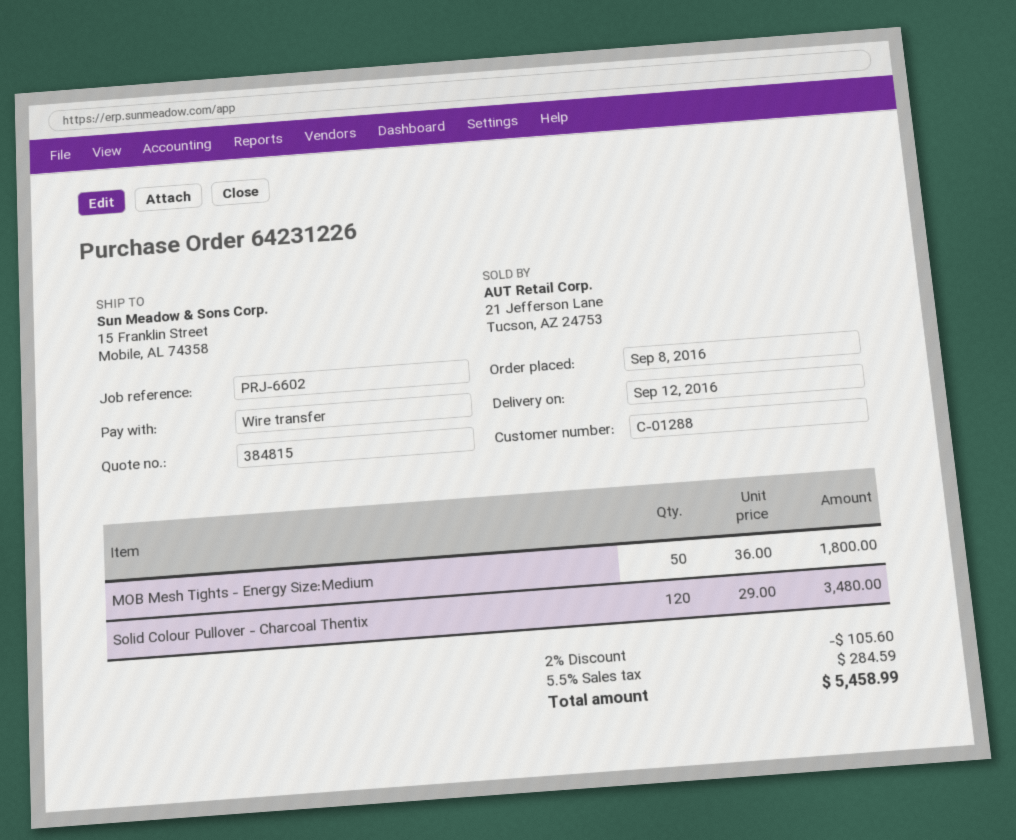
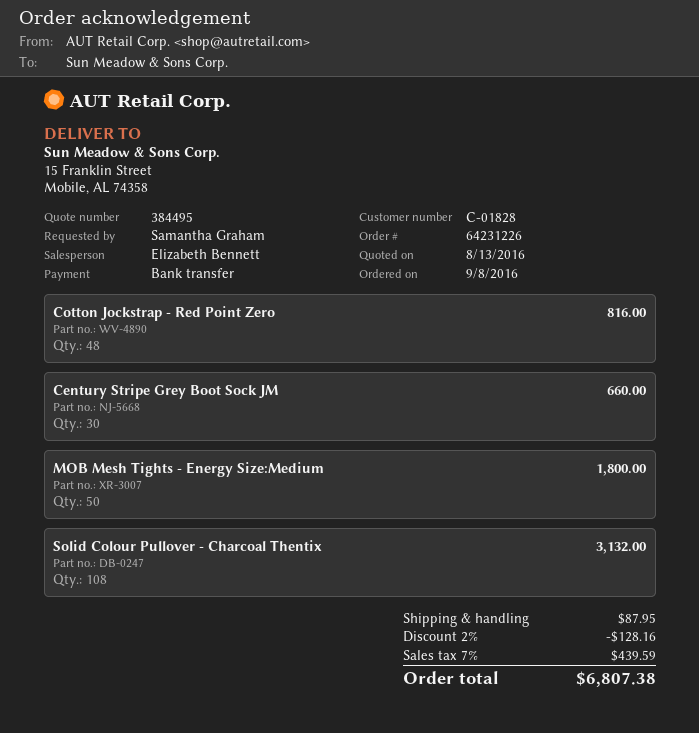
quote number: 384815 -> 384495
customer number: C-01288 -> C-01828
Solid Colour Pullover - Charcoal Thentix: 120 for 3480.00 -> 108 for 3132.00
Cotton Jockstrap - Red Point Zero: none -> 48 for 816.00
Century Stripe Grey Boot Sock JM: none -> 30 for 660.00
discount: 2% = 105.60 -> 2% = 128.16
shipping: none -> 87.95
tax: 5.5% = 284.59 -> 7% = 439.59
total: 5458.99 -> 6807.38

